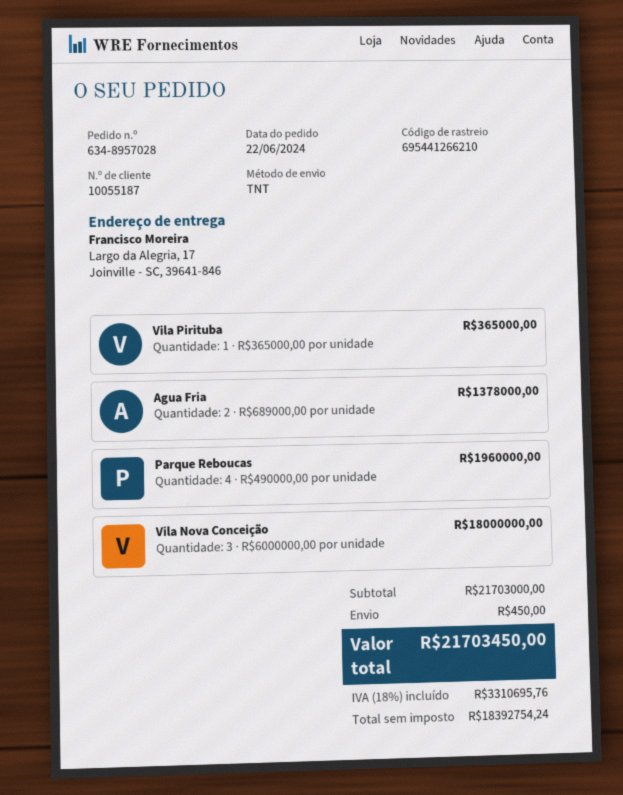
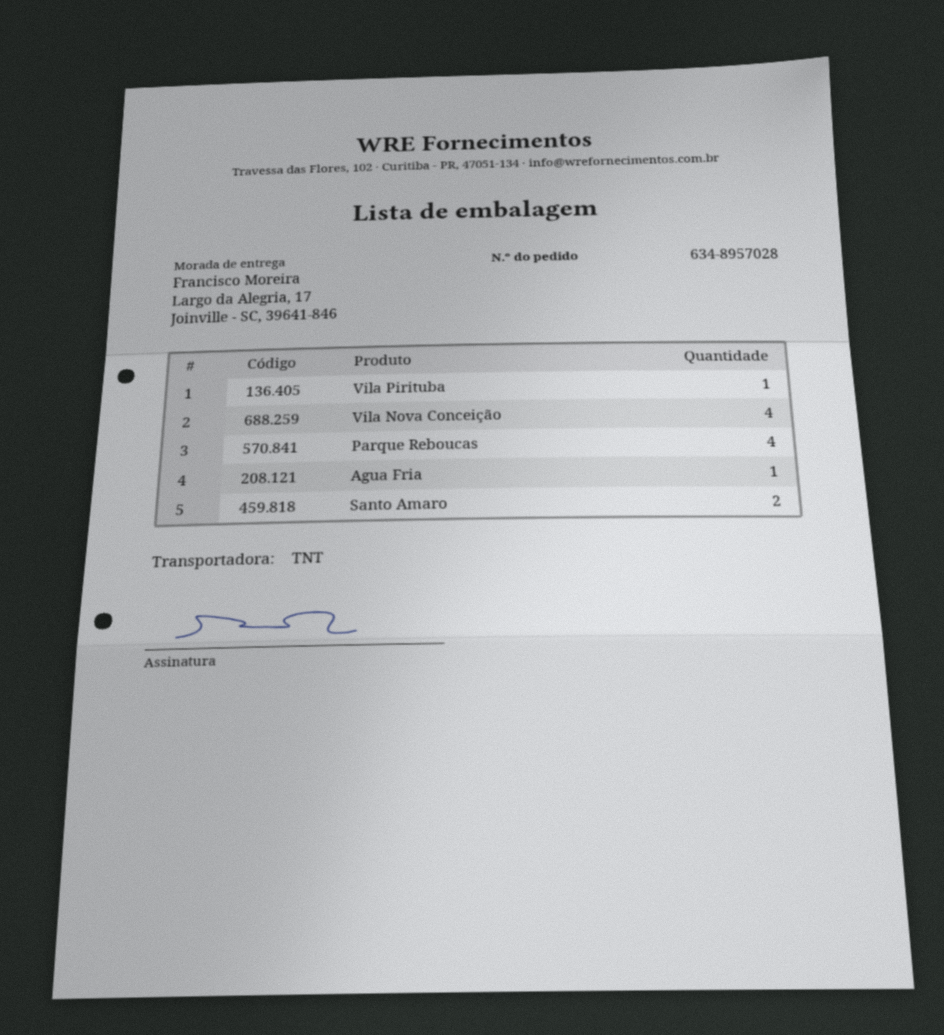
Agua Fria: 2 -> 1
Vila Nova Conceição: 3 -> 4
Santo Amaro: none -> 2

